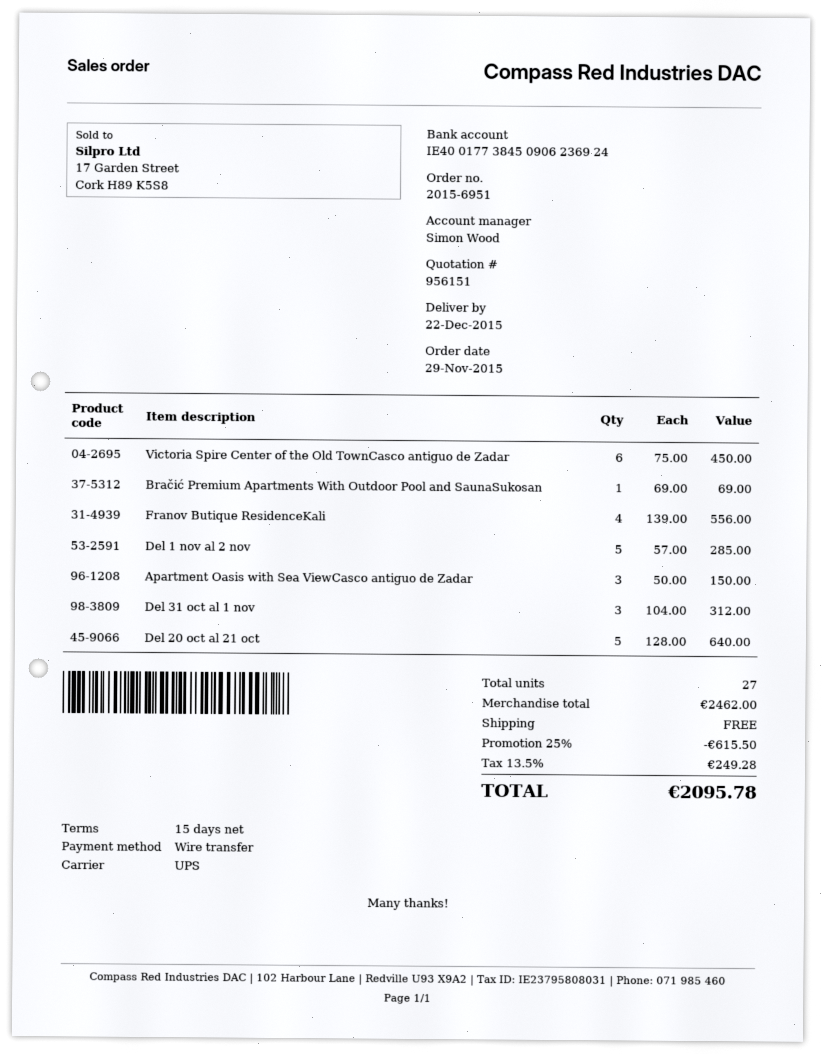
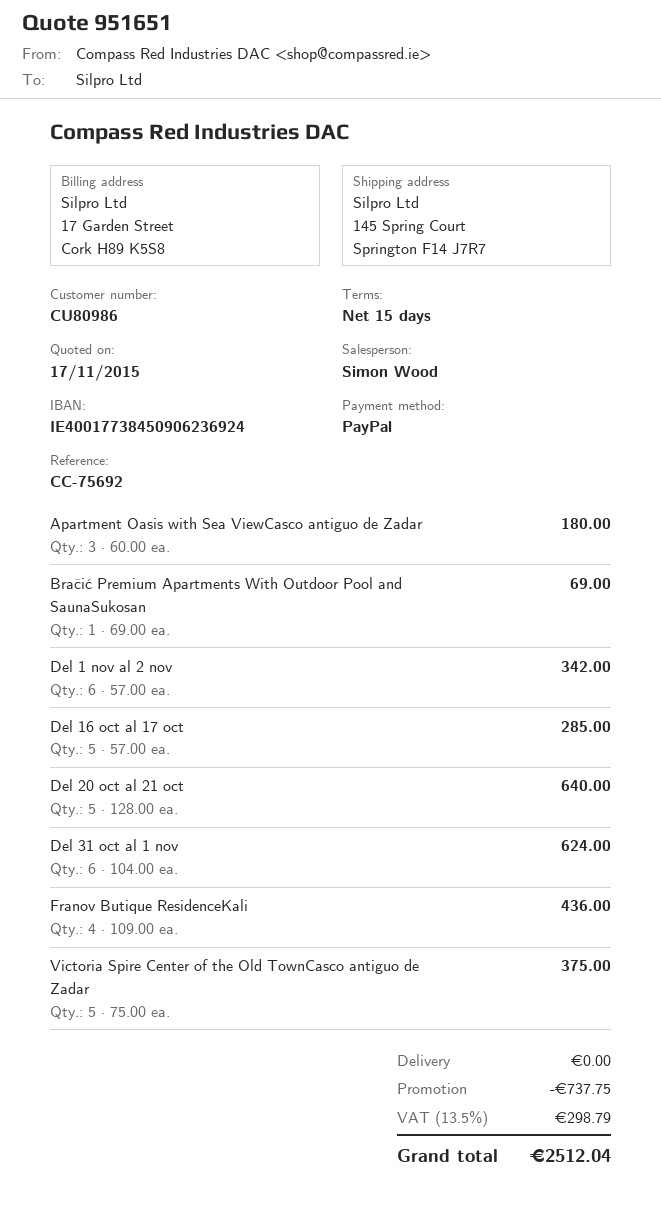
quote number: 956151 -> 951651
payment method: bank transfer -> PayPal
Victoria Spire Center of the Old TownCasco antiguo de Zadar: 6 x 75.00 = 450.00 -> 5 x 75.00 = 375.00
Franov Butique ResidenceKali: 4 x 139.00 = 556.00 -> 4 x 109.00 = 436.00
Del 1 nov al 2 nov: 5 x 57.00 = 285.00 -> 6 x 57.00 = 342.00
Apartment Oasis with Sea ViewCasco antiguo de Zadar: 3 x 50.00 = 150.00 -> 3 x 60.00 = 180.00
Del 31 oct al 1 nov: 3 x 104.00 = 312.00 -> 6 x 104.00 = 624.00
Del 16 oct al 17 oct: none -> 5 x 57.00 = 285.00
discount: 615.50 -> 737.75
tax: 13.5% = 249.28 -> 13.5% = 298.79
total: 2095.78 -> 2512.04

